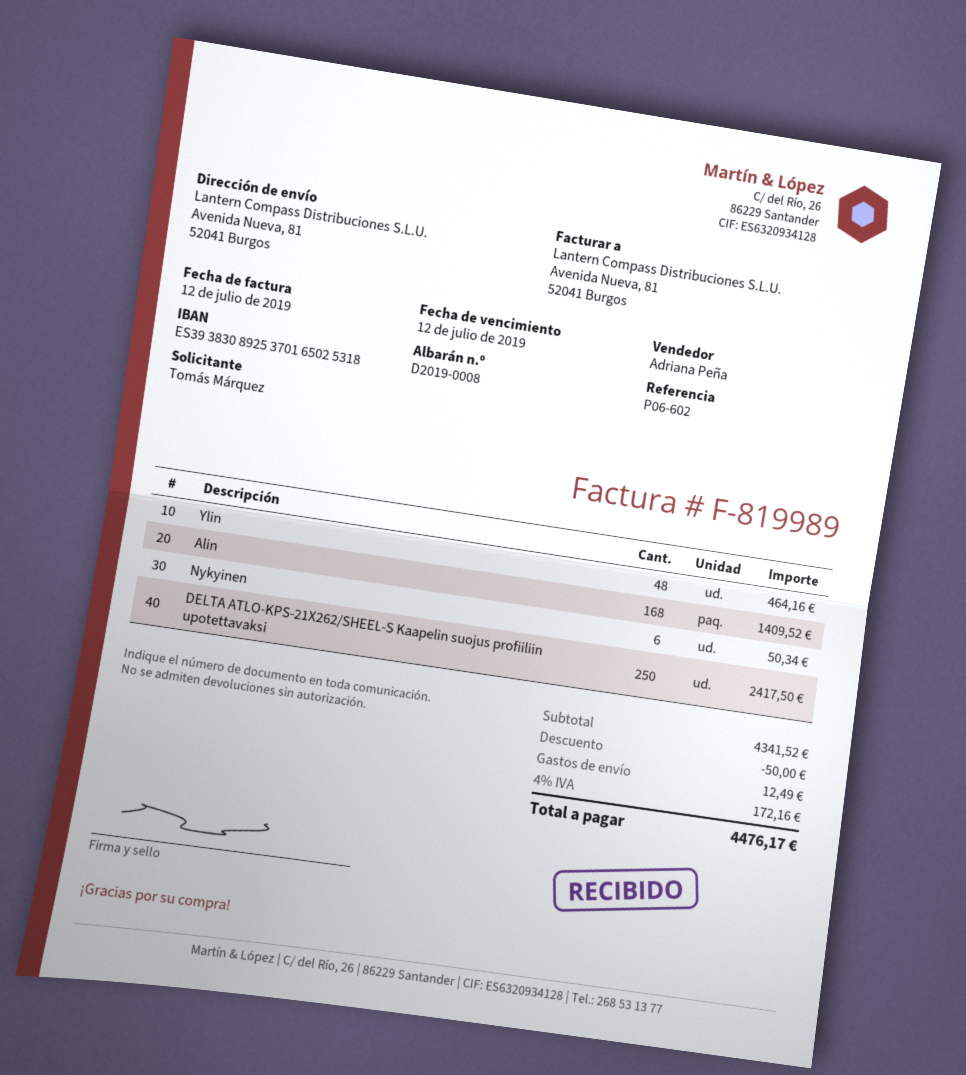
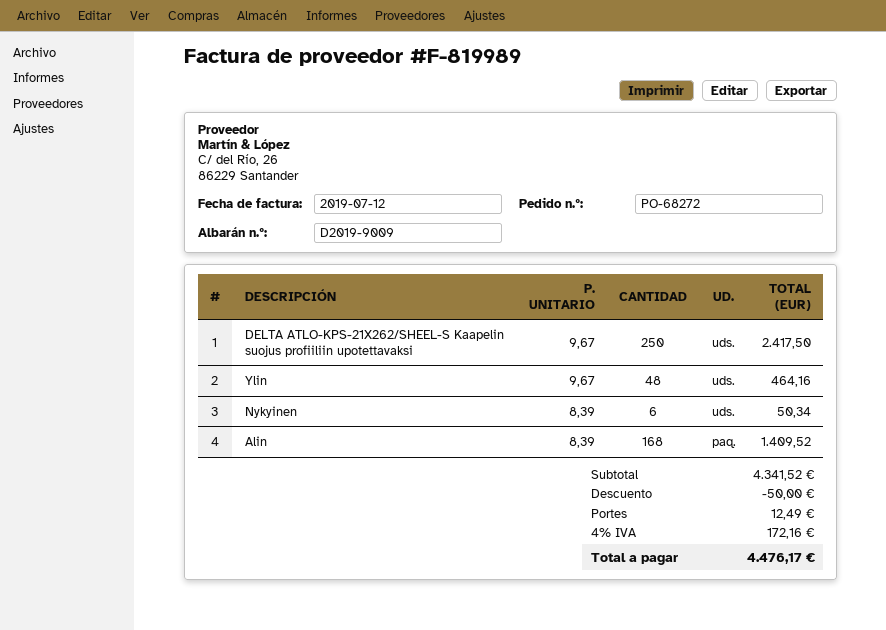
delivery note number: D2019-0008 -> D2019-9009

